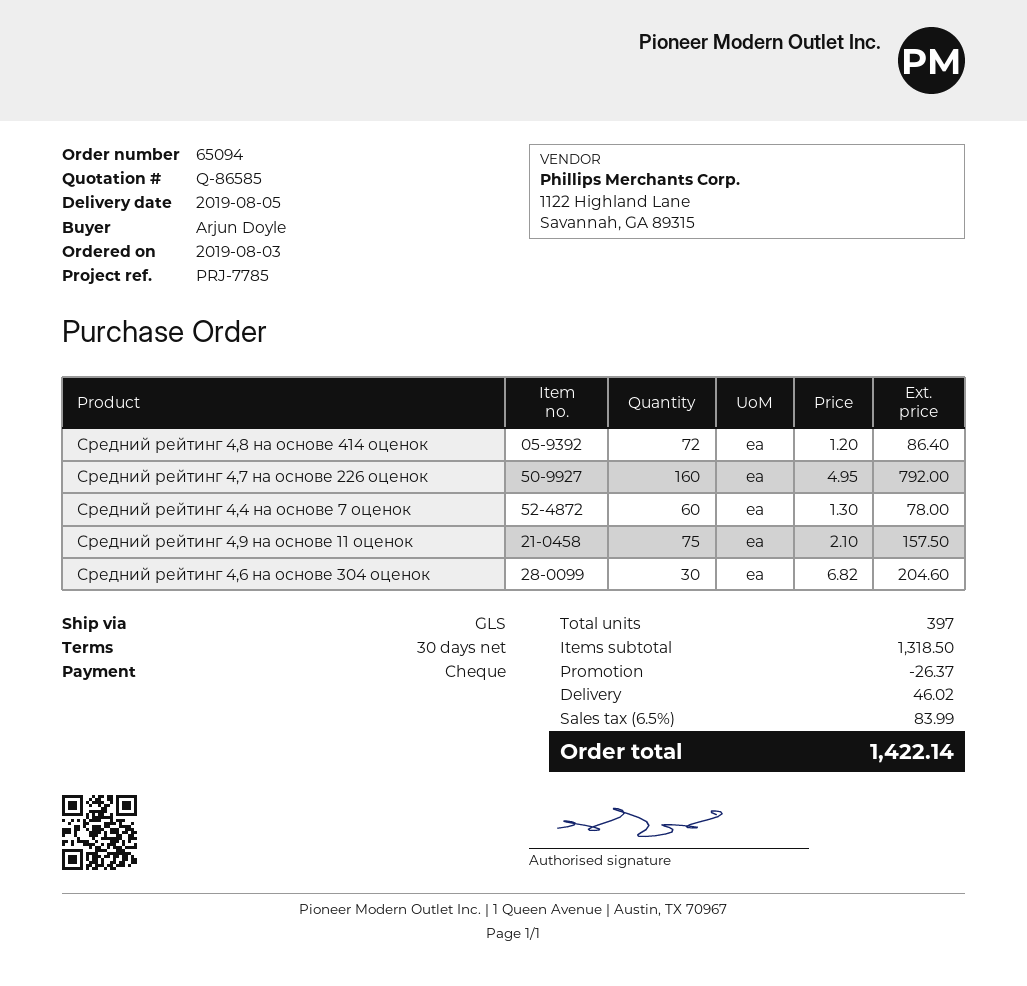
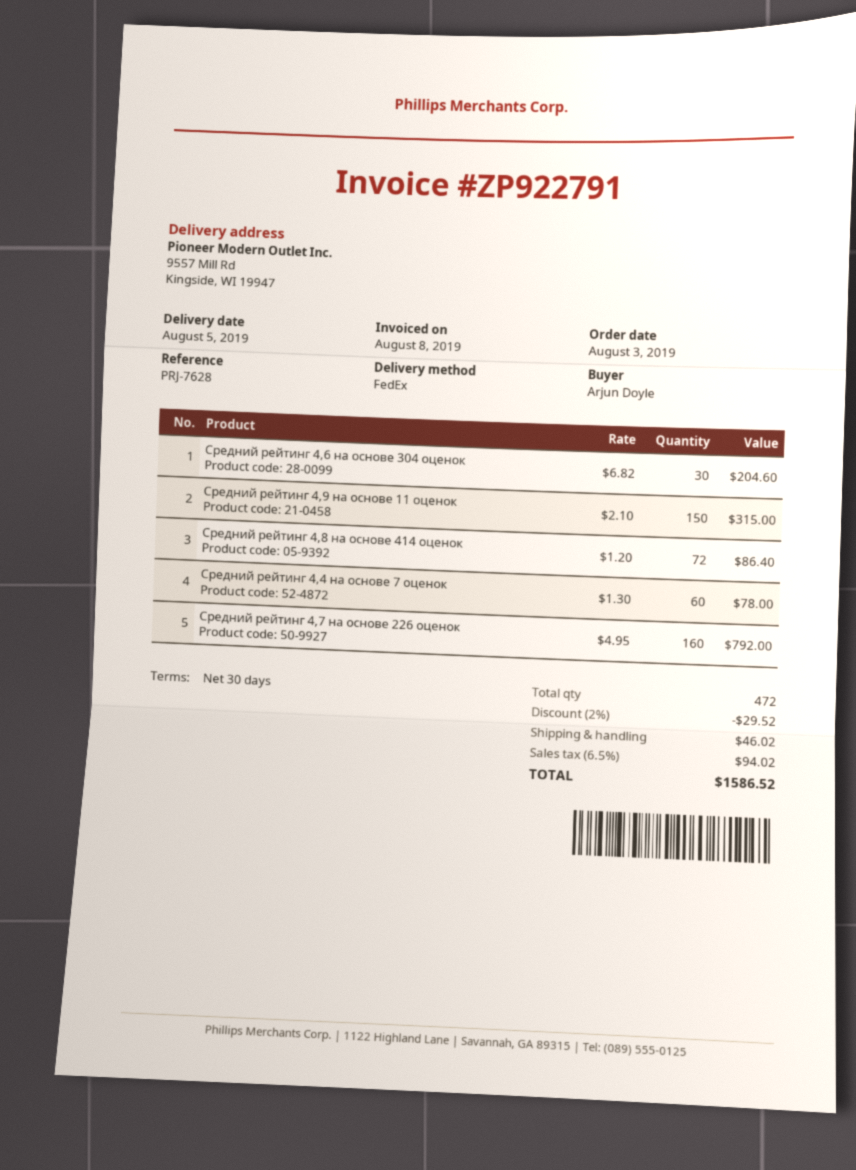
reference: PRJ-7785 -> PRJ-7628
shipping method: GLS -> FedEx
Средний рейтинг 4,9 на основе 11 оценок: 75 x 2.10 = 157.50 -> 150 x 2.10 = 315.00
total quantity: 397 -> 472
discount: 26.37 -> 29.52
tax: 6.5% = 83.99 -> 6.5% = 94.02
total: 1422.14 -> 1586.52

